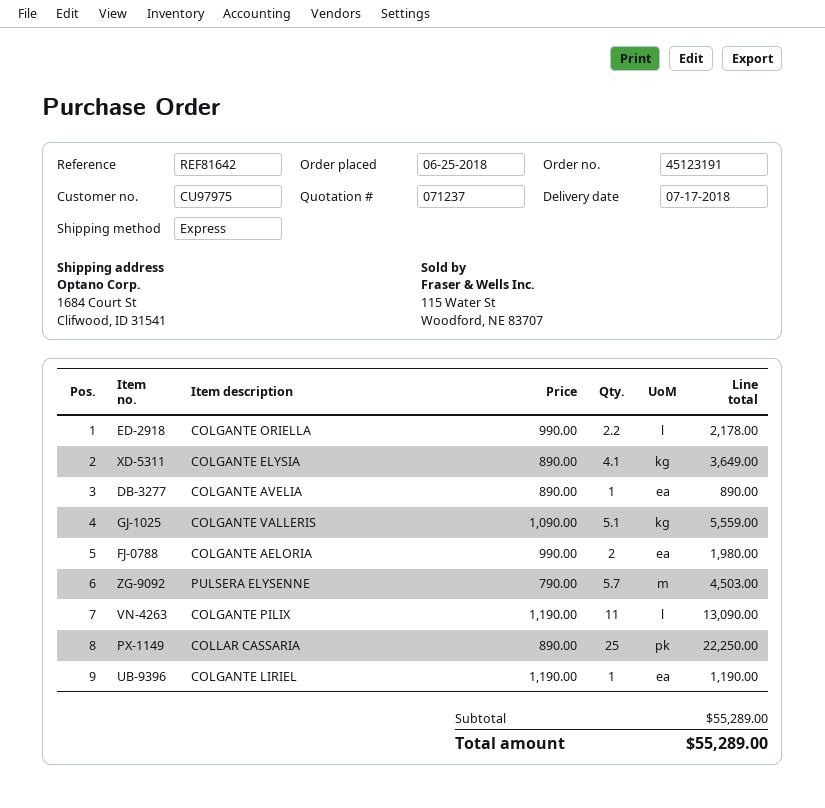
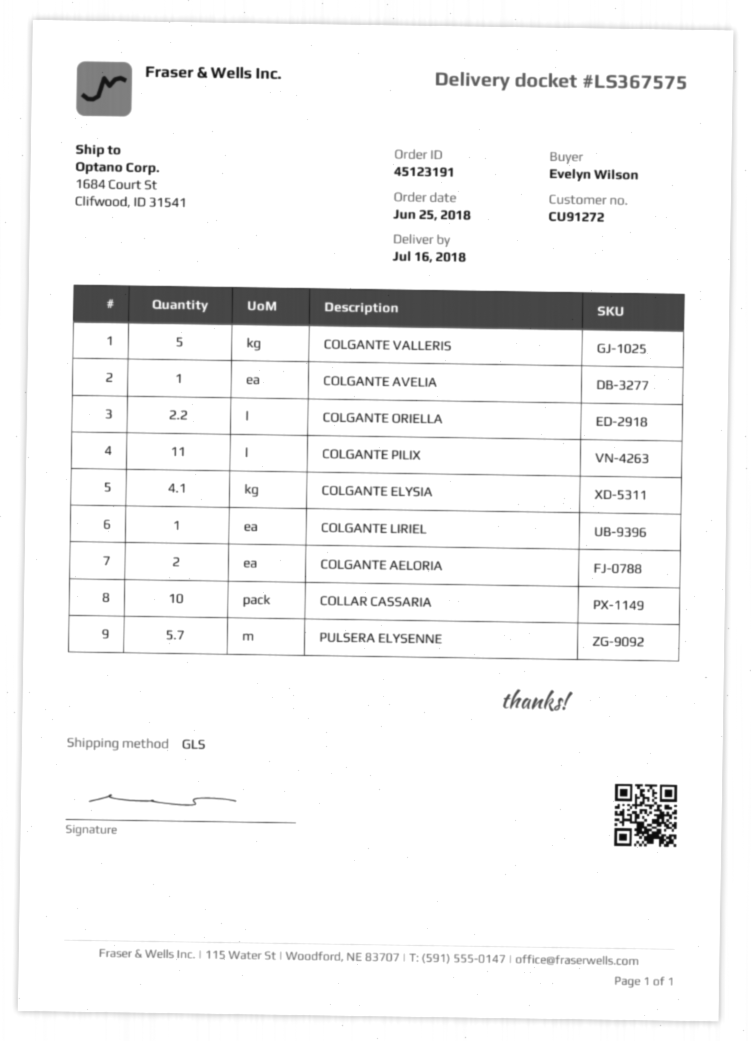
delivery date: 2018-07-17 -> 2018-07-16
customer number: CU97975 -> CU91272
shipping method: express -> GLS
COLGANTE VALLERIS: 5.1 -> 5
COLLAR CASSARIA: 25 -> 10

